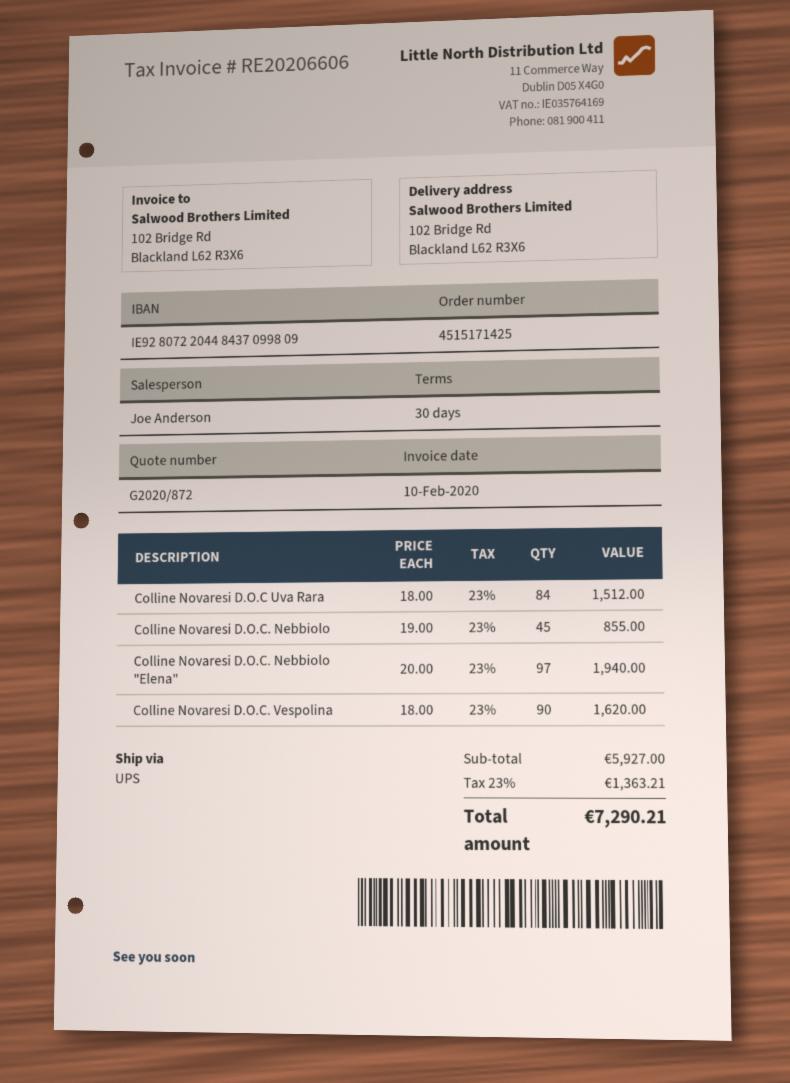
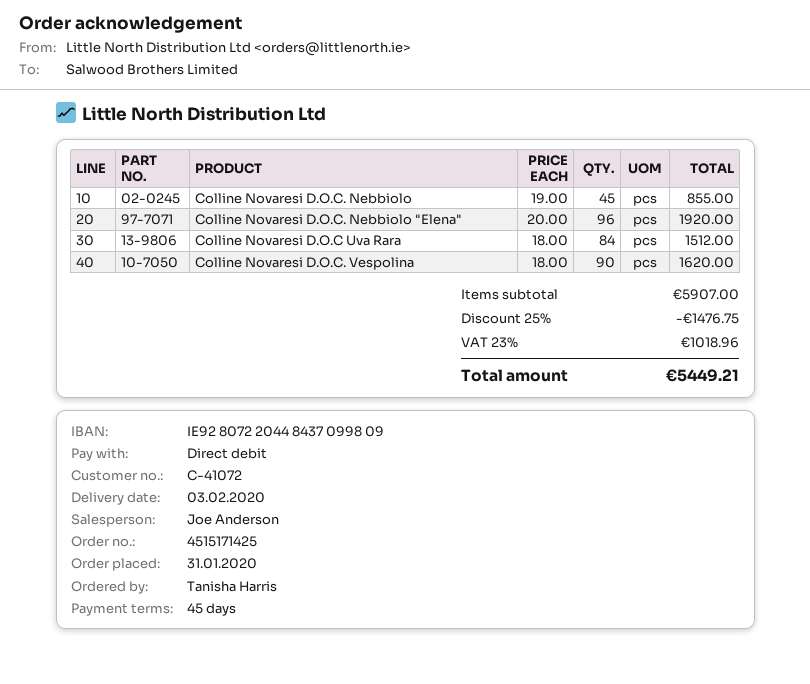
payment terms: 30 days -> 45 days
Colline Novaresi D.O.C. Nebbiolo "Elena": 97 x 20.00 = 1940.00 -> 96 x 20.00 = 1920.00
subtotal: 5927.00 -> 5907.00
discount: none -> 25% = 1476.75
tax: 23% = 1363.21 -> 23% = 1018.96
total: 7290.21 -> 5449.21

